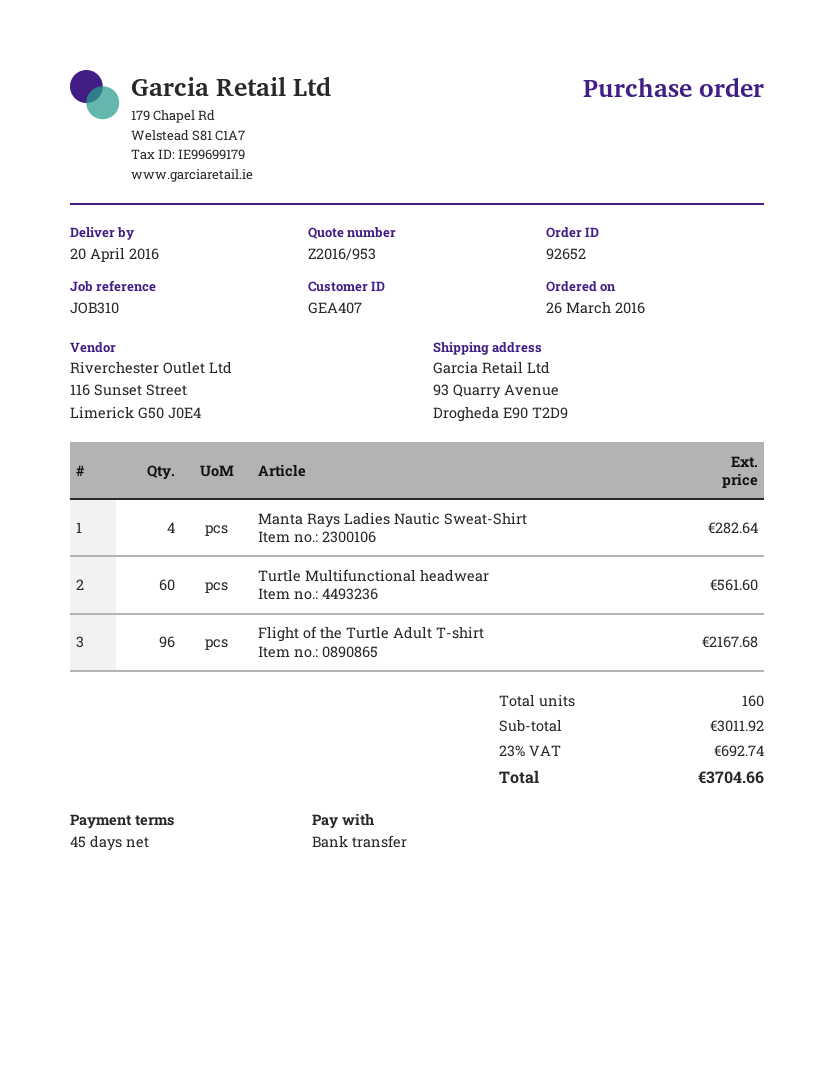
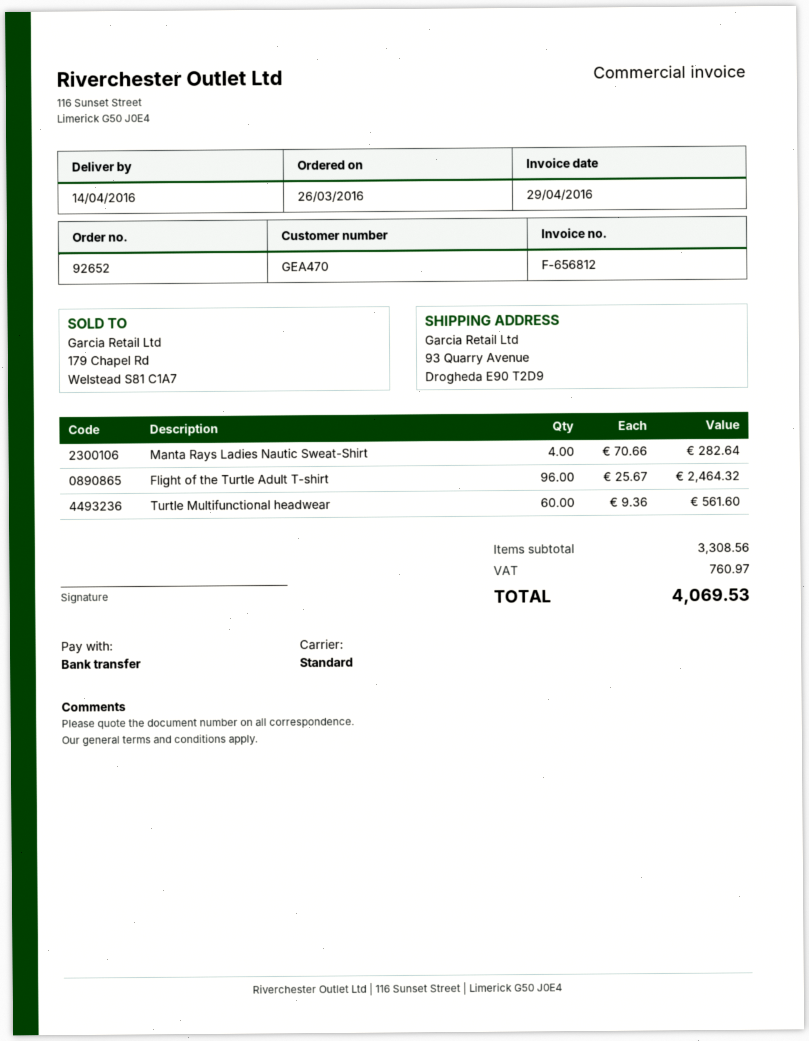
delivery date: 2016-04-20 -> 2016-04-14
customer number: GEA407 -> GEA470
Flight of the Turtle Adult T-shirt: 96 for 2167.68 -> 96 for 2464.32
subtotal: 3011.92 -> 3308.56
tax: 692.74 -> 760.97
total: 3704.66 -> 4069.53

